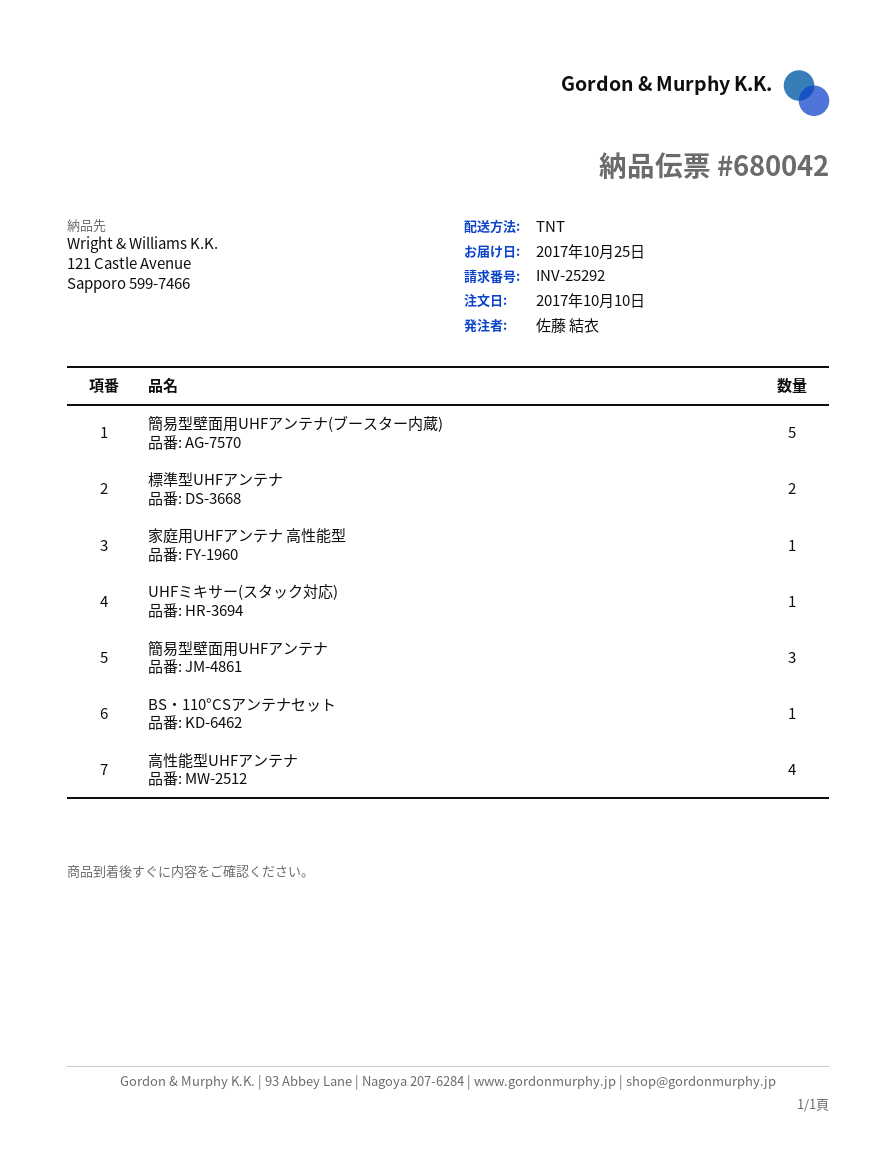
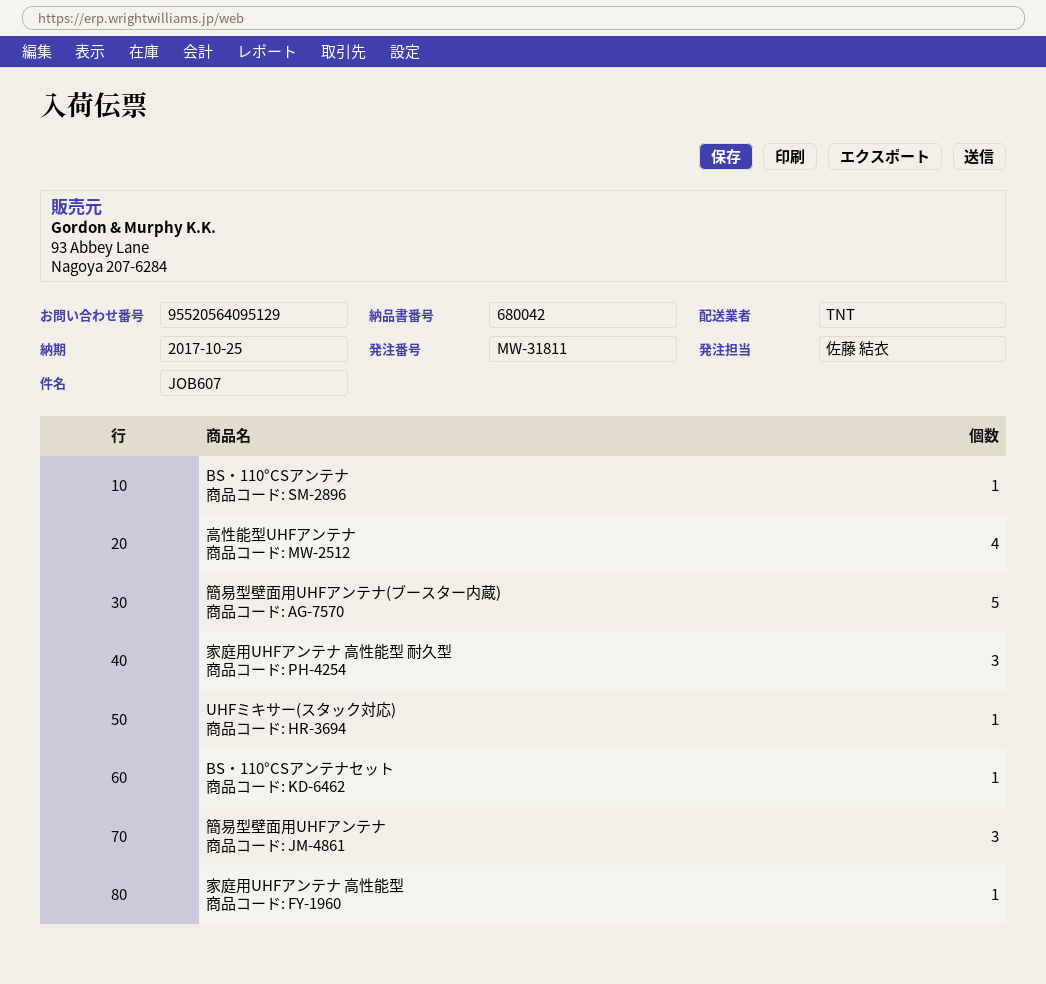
標準型UHFアンテナ: 2 -> none
BS・110°CSアンテナ: none -> 1
家庭用UHFアンテナ 高性能型 耐久型: none -> 3

